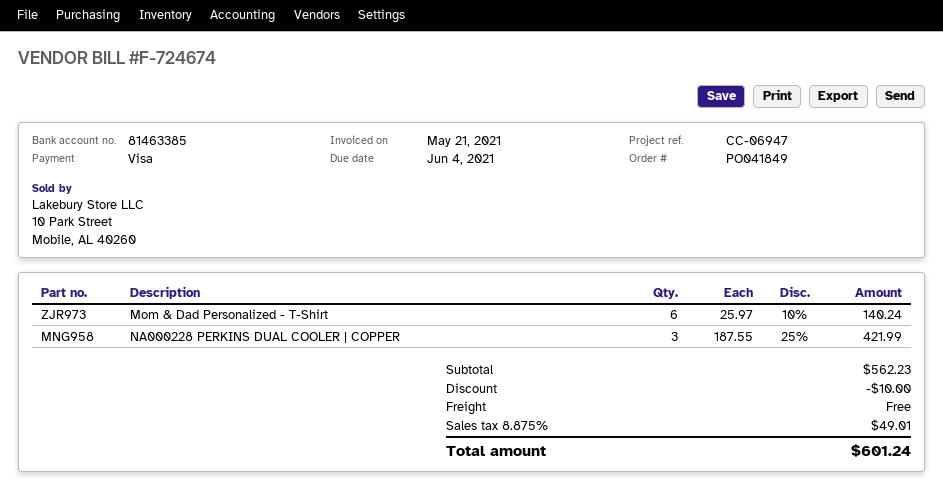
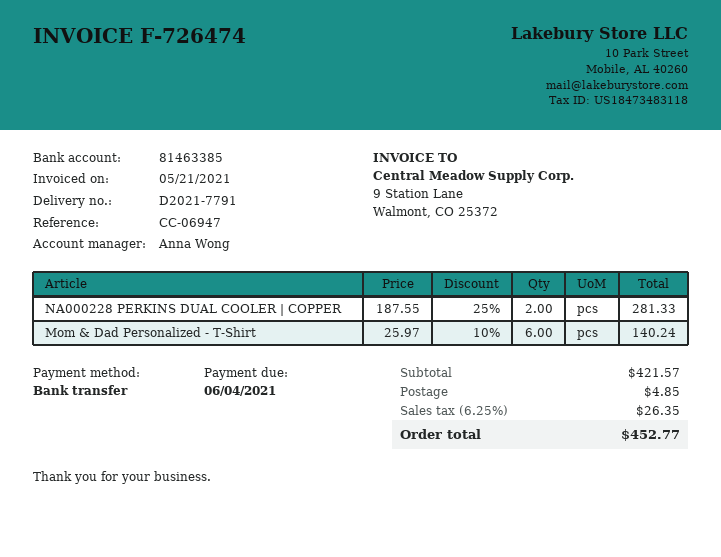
invoice number: F-724674 -> F-726474
payment method: Visa -> bank transfer
NA000228 PERKINS DUAL COOLER | COPPER: 3 x 187.55 - 25% = 421.99 -> 2 x 187.55 - 25% = 281.33
subtotal: 562.23 -> 421.57
discount: 10.00 -> none
shipping: 0.00 -> 4.85
tax: 8.875% = 49.01 -> 6.25% = 26.35
total: 601.24 -> 452.77

